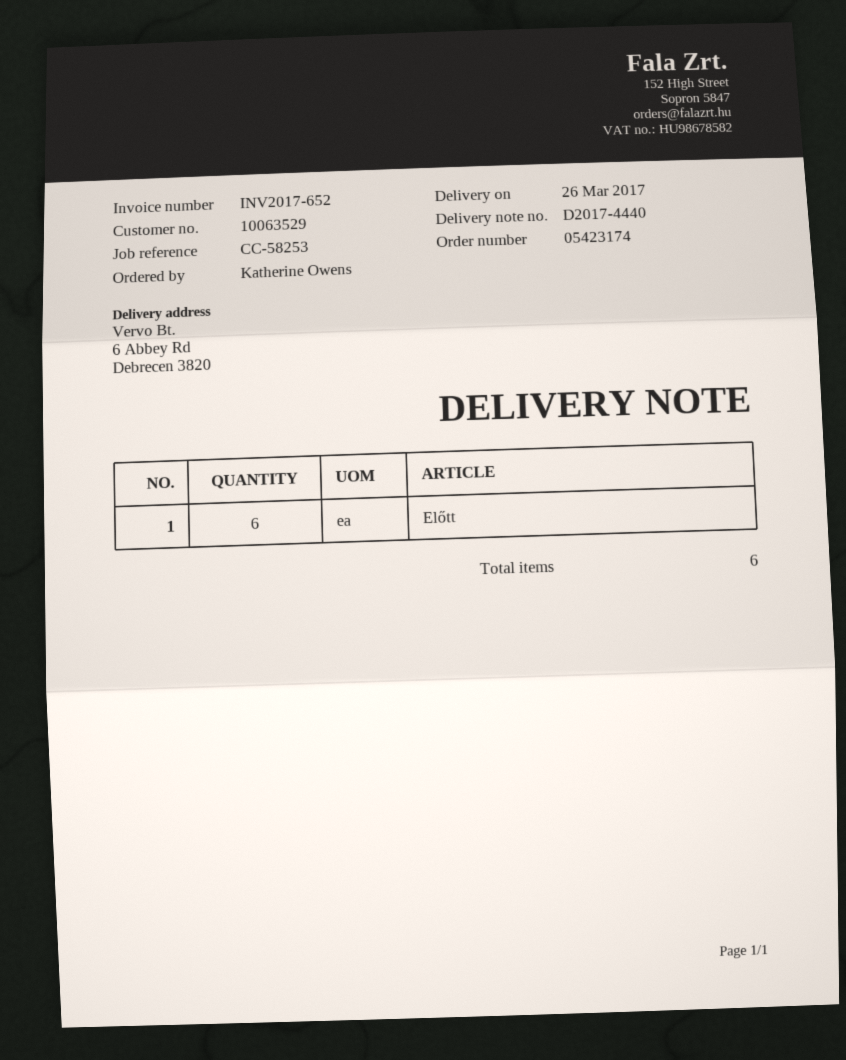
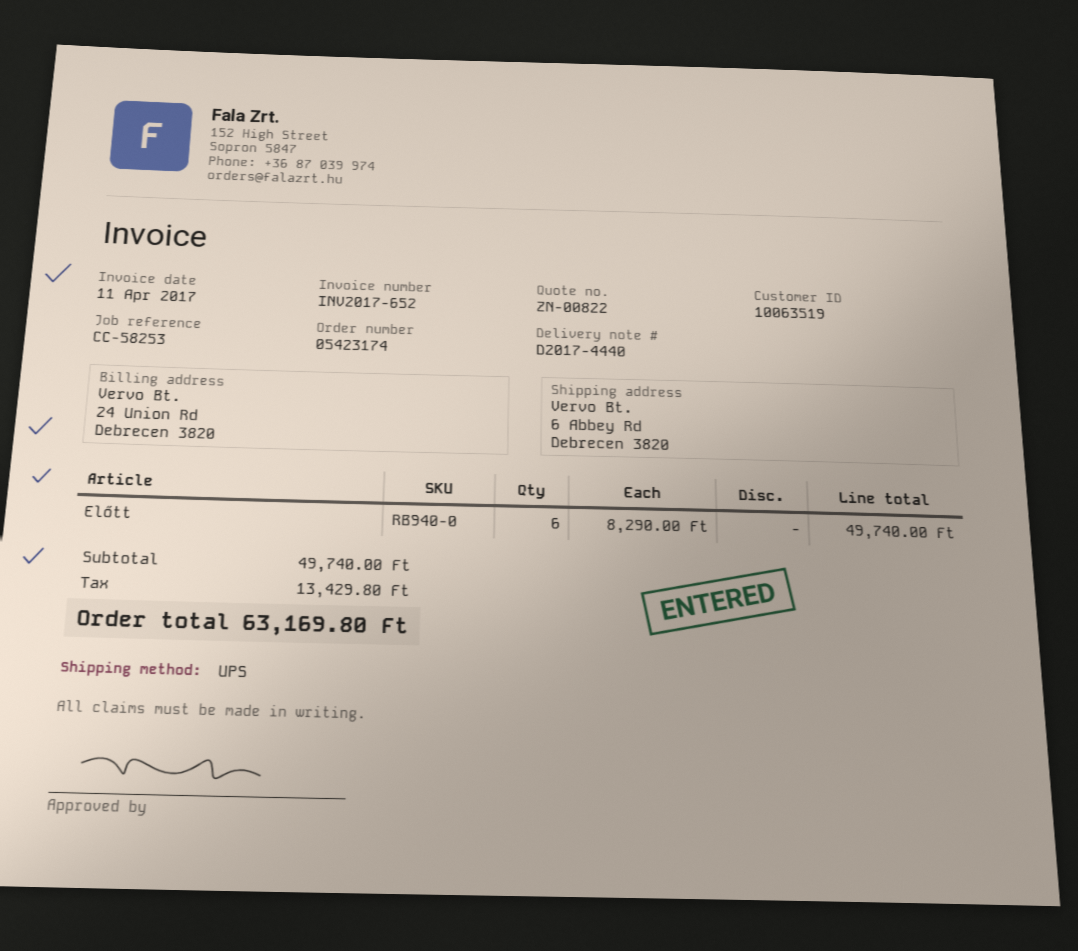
customer number: 10063529 -> 10063519

